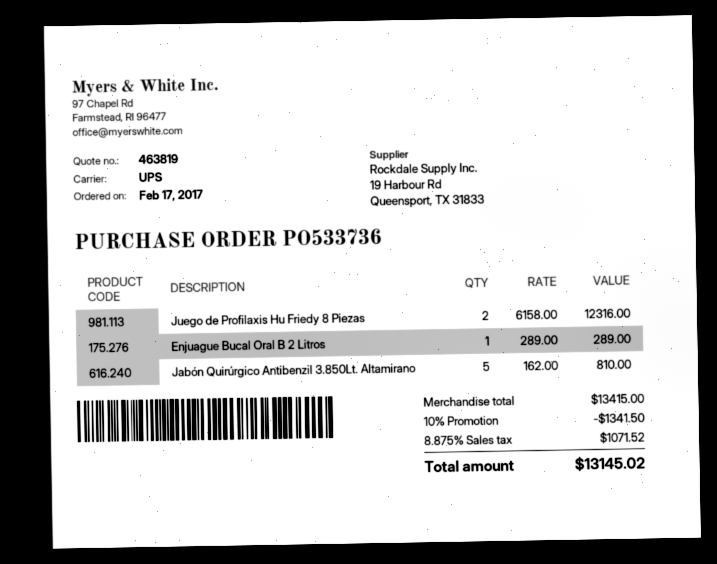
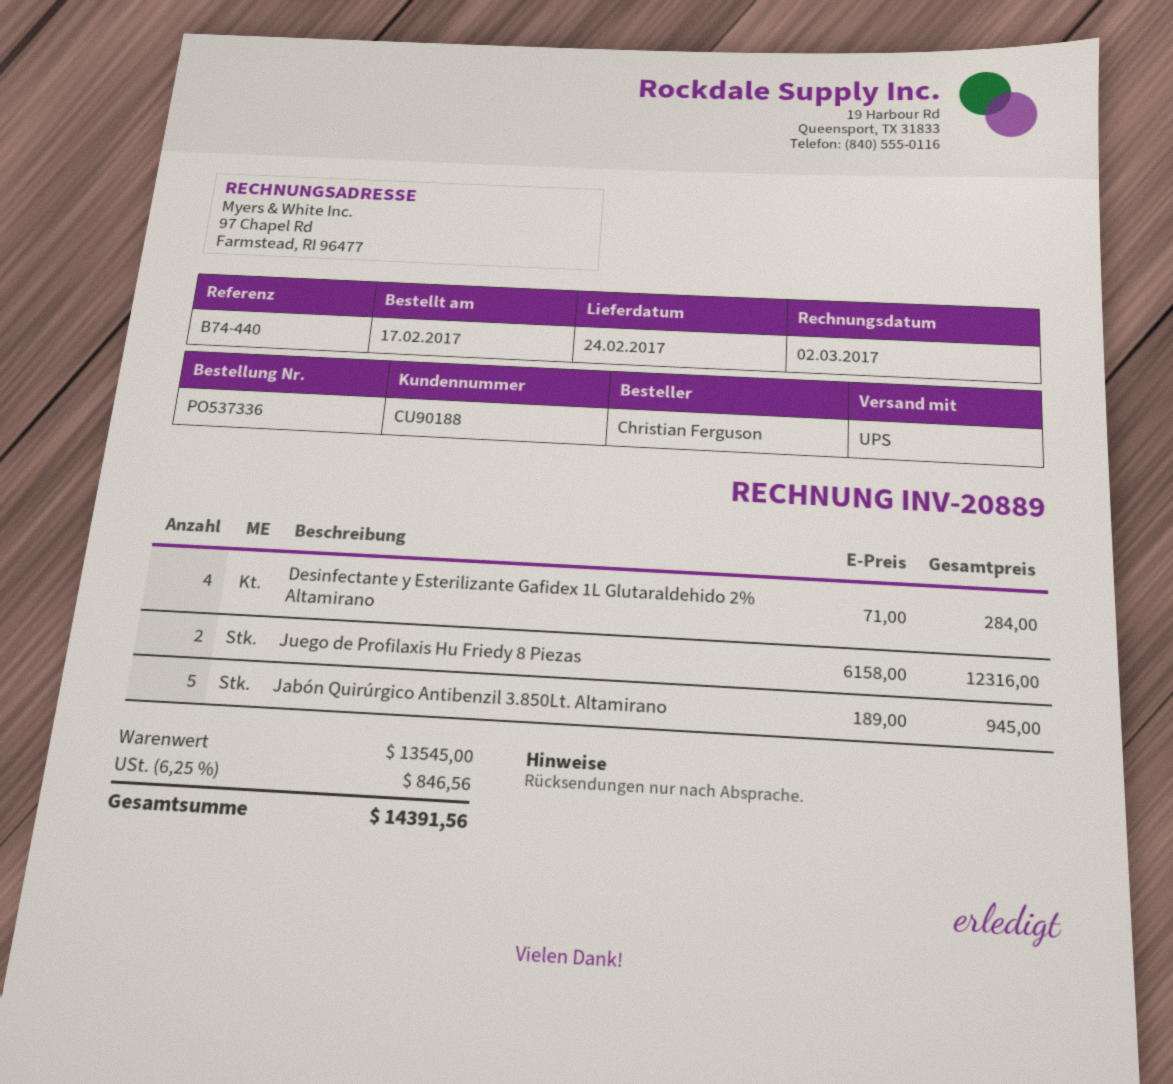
order number: PO533736 -> PO537336
Enjuague Bucal Oral B 2 Litros: 1 x 289.00 = 289.00 -> none
Jabón Quirúrgico Antibenzil 3.850Lt. Altamirano: 5 x 162.00 = 810.00 -> 5 x 189.00 = 945.00
Desinfectante y Esterilizante Gafidex 1L Glutaraldehido 2% Altamirano: none -> 4 x 71.00 = 284.00
subtotal: 13415.00 -> 13545.00
discount: 10% = 1341.50 -> none
tax: 8.875% = 1071.52 -> 6.25% = 846.56
total: 13145.02 -> 14391.56

